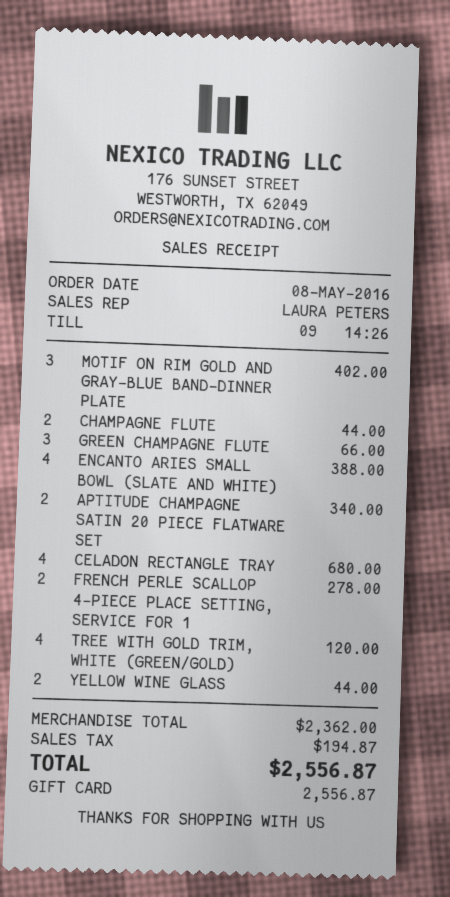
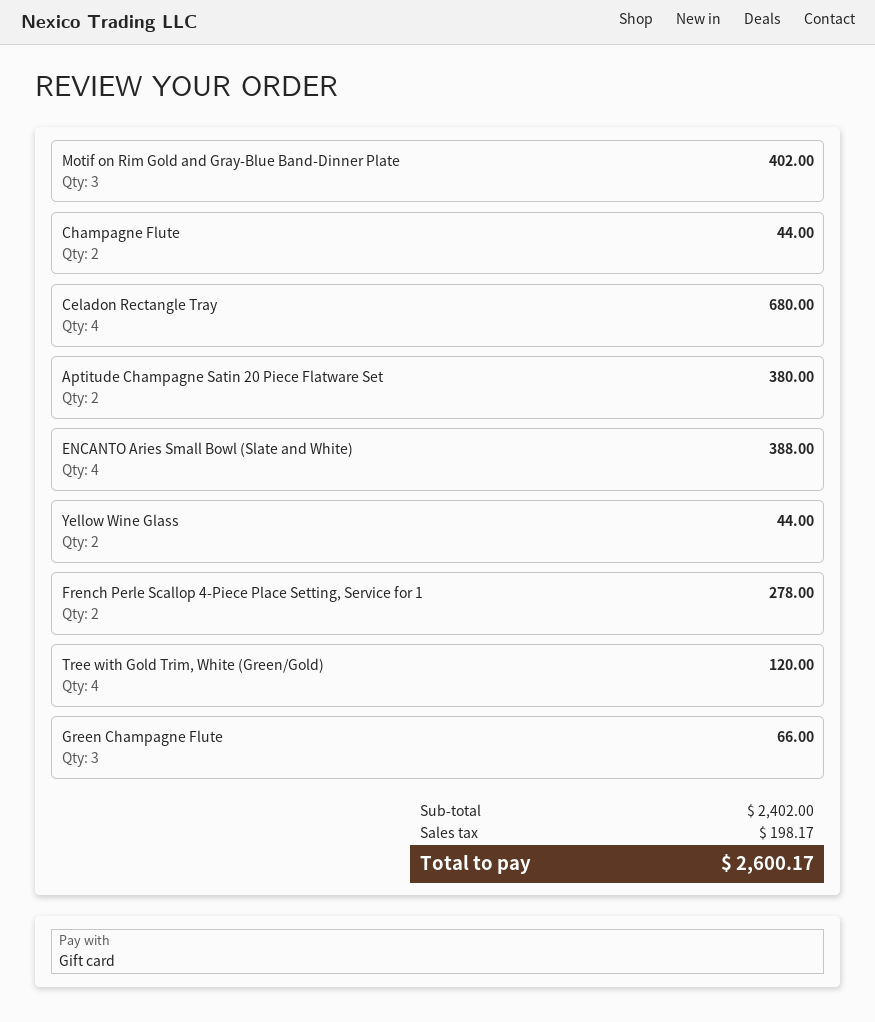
APTITUDE CHAMPAGNE SATIN 20 PIECE FLATWARE SET: 2 for 340.00 -> 2 for 380.00
subtotal: 2362.00 -> 2402.00
tax: 194.87 -> 198.17
total: 2556.87 -> 2600.17

